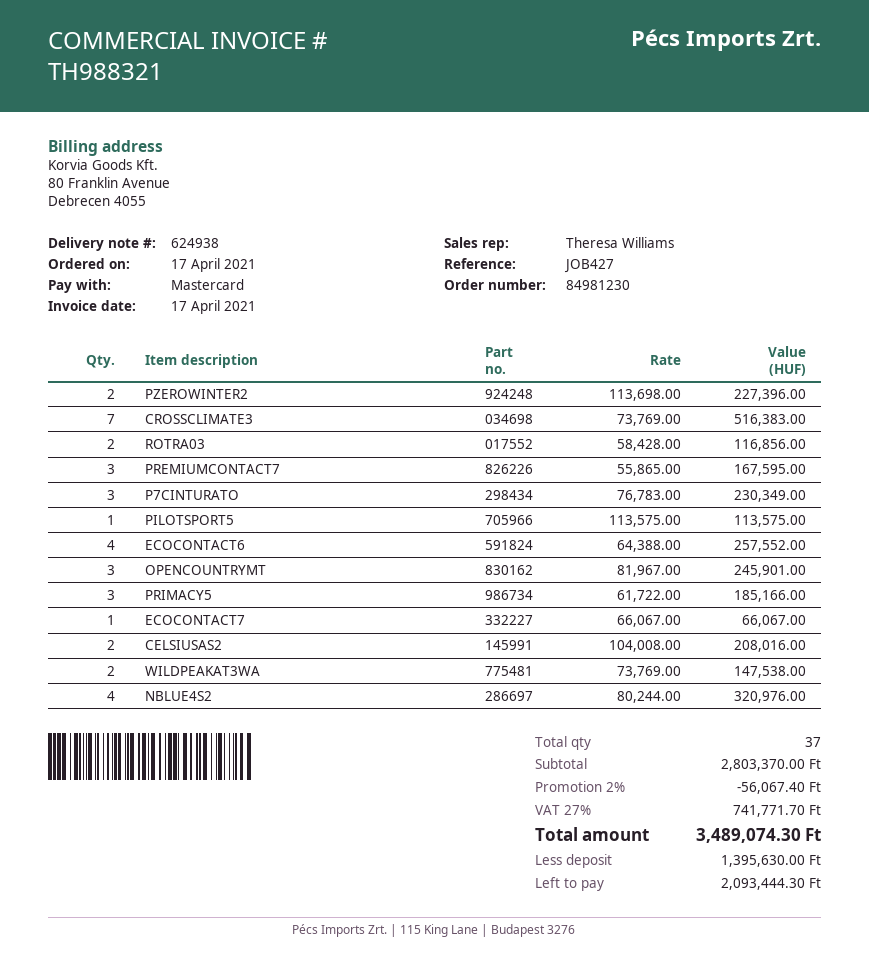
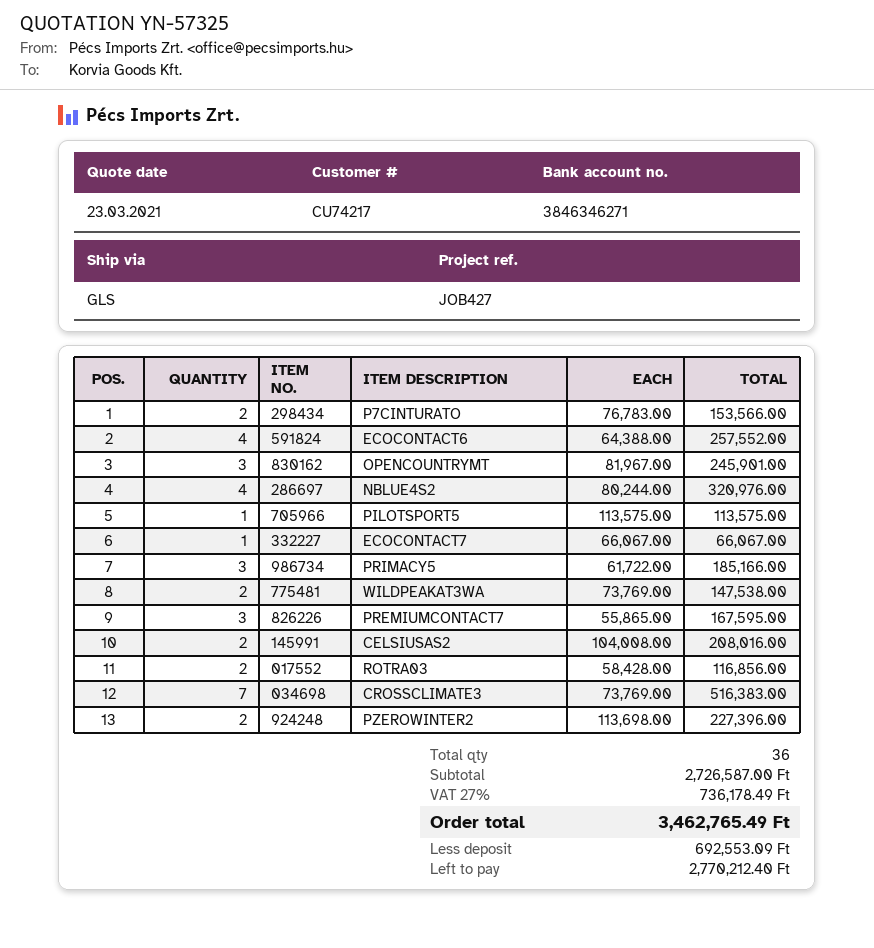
P7CINTURATO: 3 x 76783.00 = 230349.00 -> 2 x 76783.00 = 153566.00
total quantity: 37 -> 36
subtotal: 2803370.00 -> 2726587.00
discount: 2% = 56067.40 -> none
tax: 27% = 741771.70 -> 27% = 736178.49
total: 3489074.30 -> 3462765.49
deposit: 1395630.00 -> 692553.09
balance: 2093444.30 -> 2770212.40

